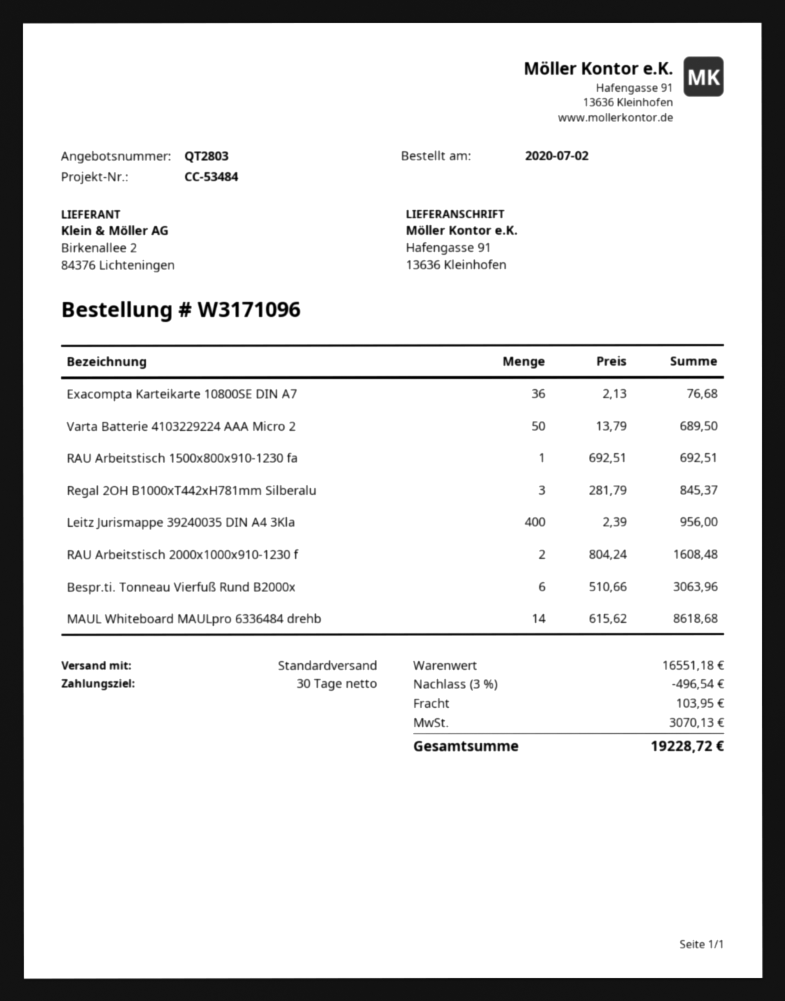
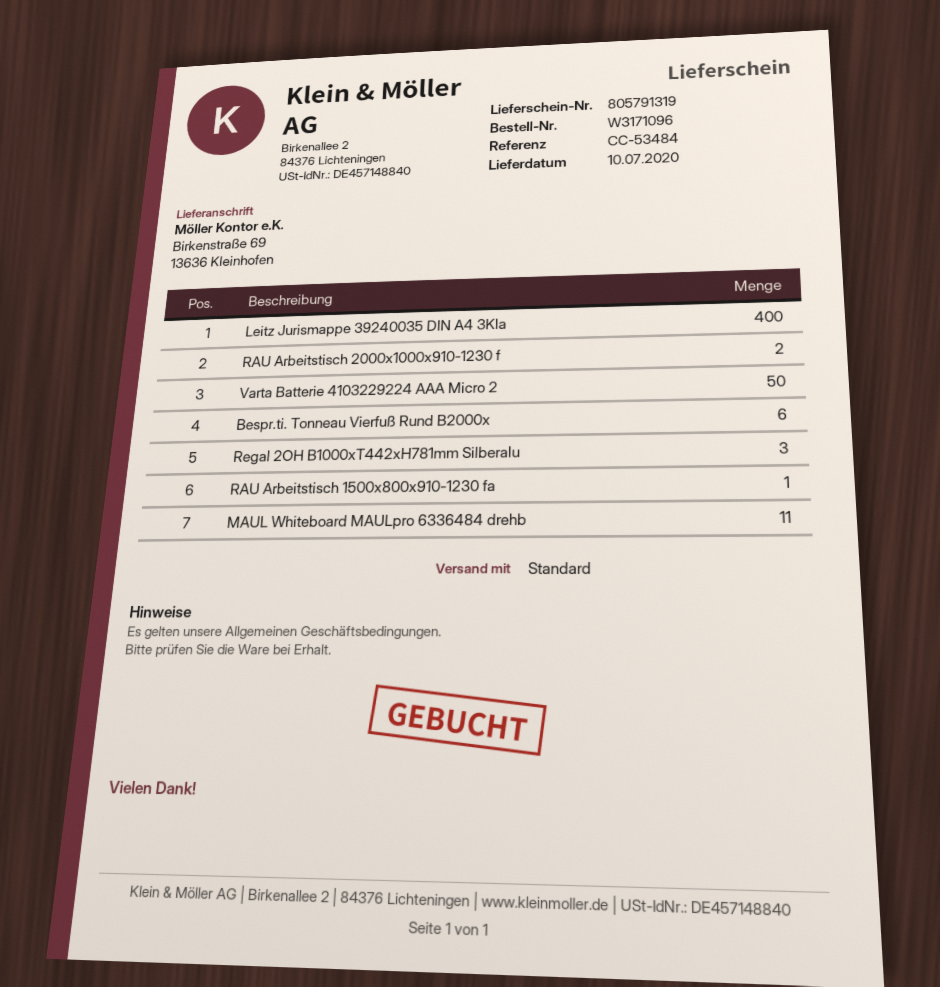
ship to: Hafengasse 91, 13636 Kleinhofen -> Birkenstraße 69, 13636 Kleinhofen
Exacompta Karteikarte 10800SE DIN A7: 36 -> none
MAUL Whiteboard MAULpro 6336484 drehb: 14 -> 11

